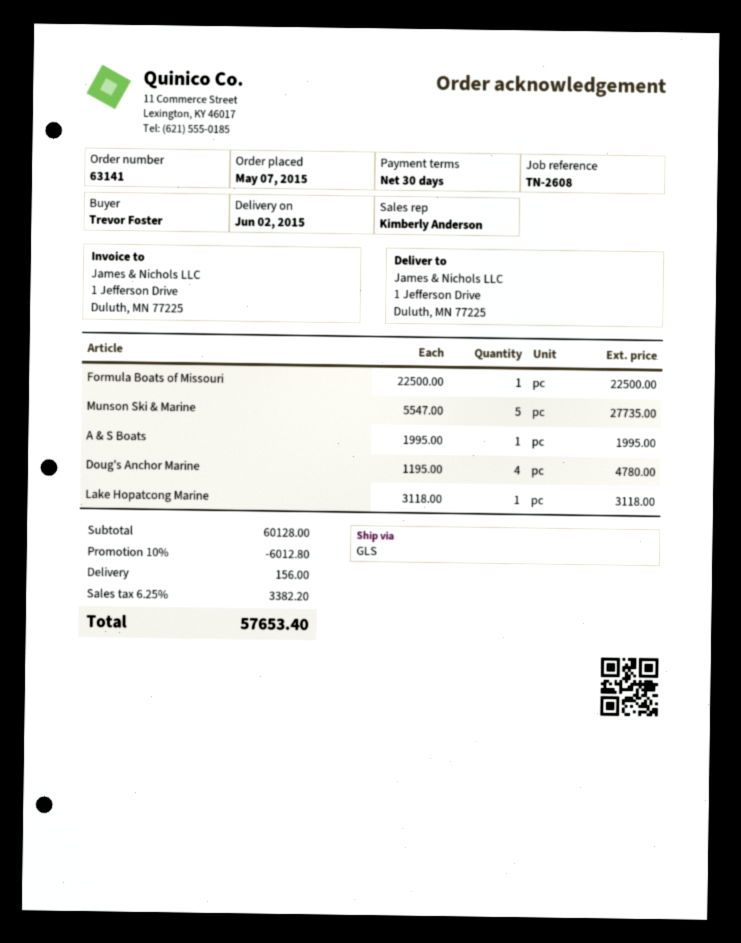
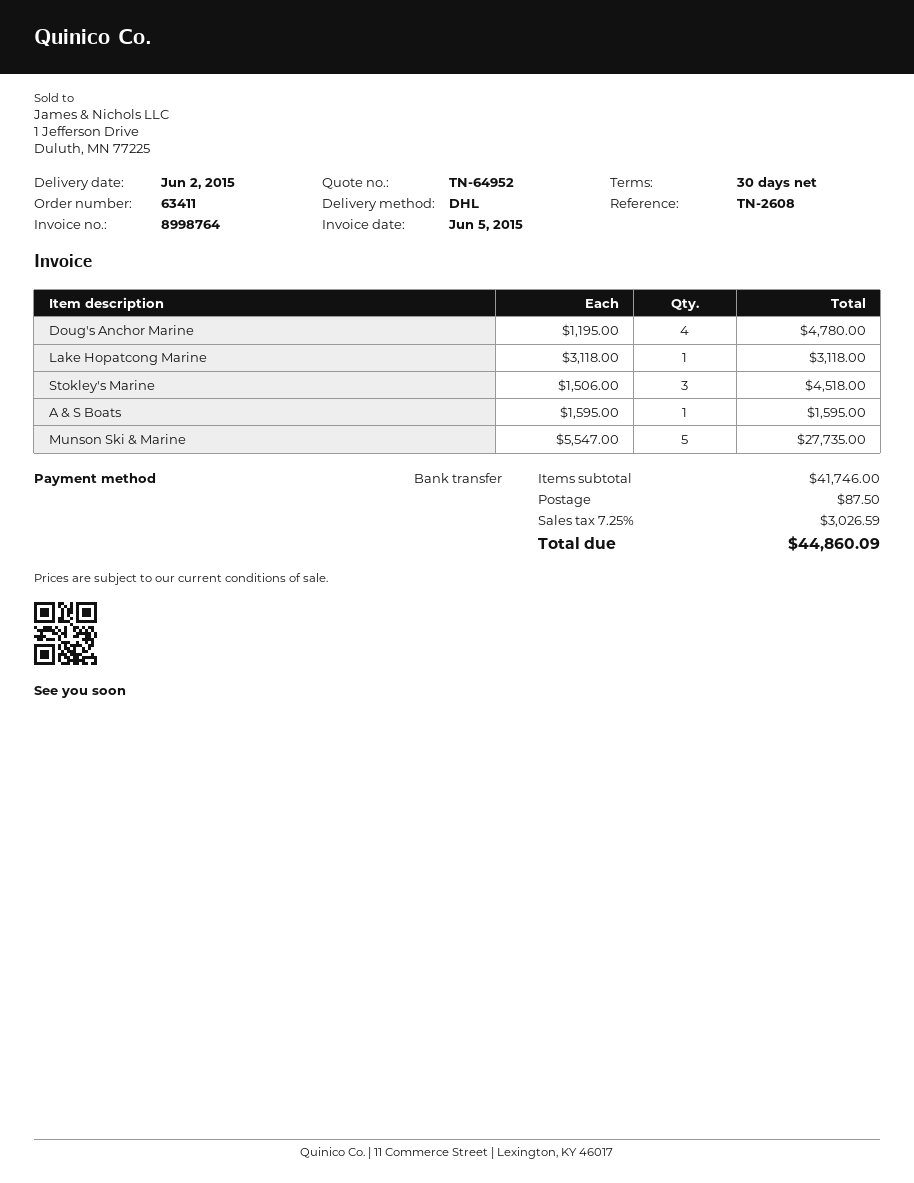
order number: 63141 -> 63411
shipping method: GLS -> DHL
Formula Boats of Missouri: 1 x 22500.00 = 22500.00 -> none
A & S Boats: 1 x 1995.00 = 1995.00 -> 1 x 1595.00 = 1595.00
Stokley's Marine: none -> 3 x 1506.00 = 4518.00
subtotal: 60128.00 -> 41746.00
discount: 10% = 6012.80 -> none
shipping: 156.00 -> 87.50
tax: 6.25% = 3382.20 -> 7.25% = 3026.59
total: 57653.40 -> 44860.09

